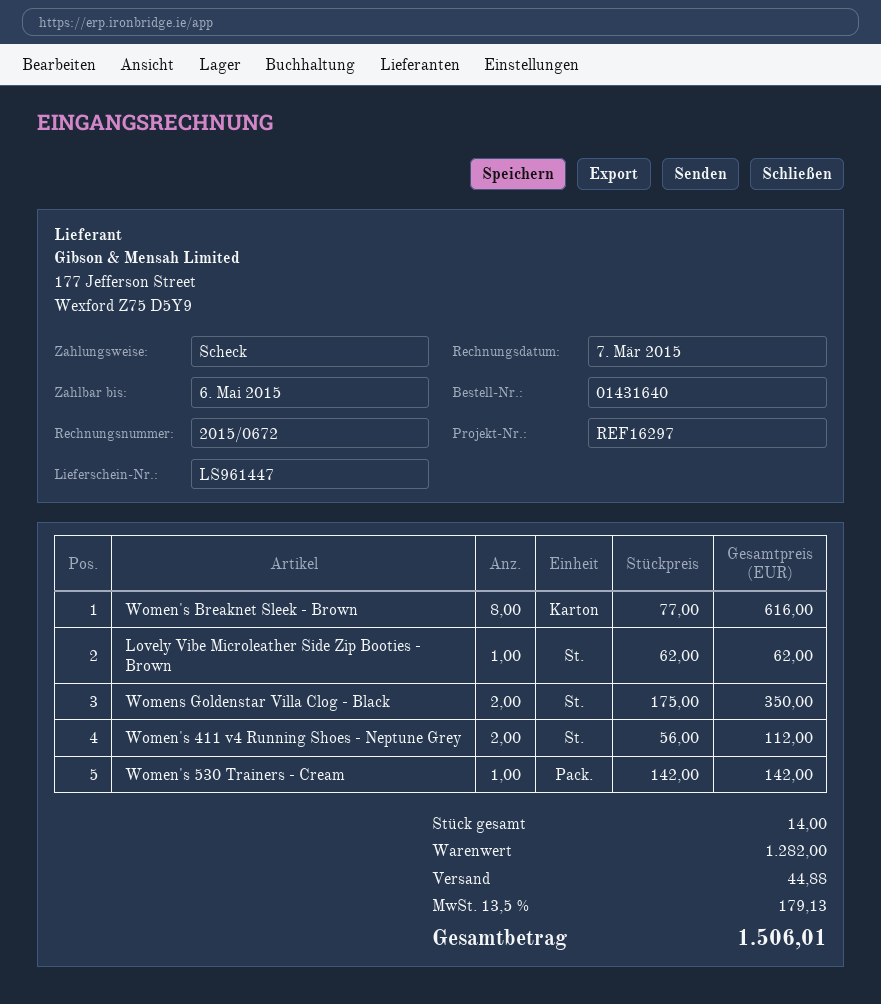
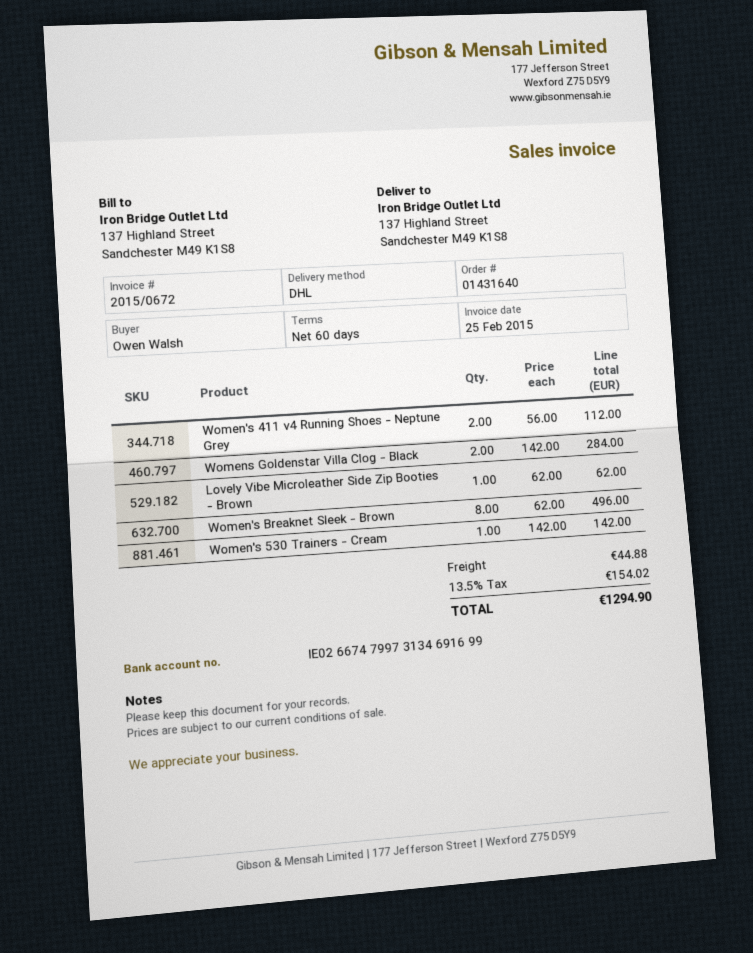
invoice date: 2015-03-07 -> 2015-02-25
Women's Breaknet Sleek - Brown: 8 x 77.00 = 616.00 -> 8 x 62.00 = 496.00
Womens Goldenstar Villa Clog - Black: 2 x 175.00 = 350.00 -> 2 x 142.00 = 284.00
tax: 13.5% = 179.13 -> 13.5% = 154.02
total: 1506.01 -> 1294.90

